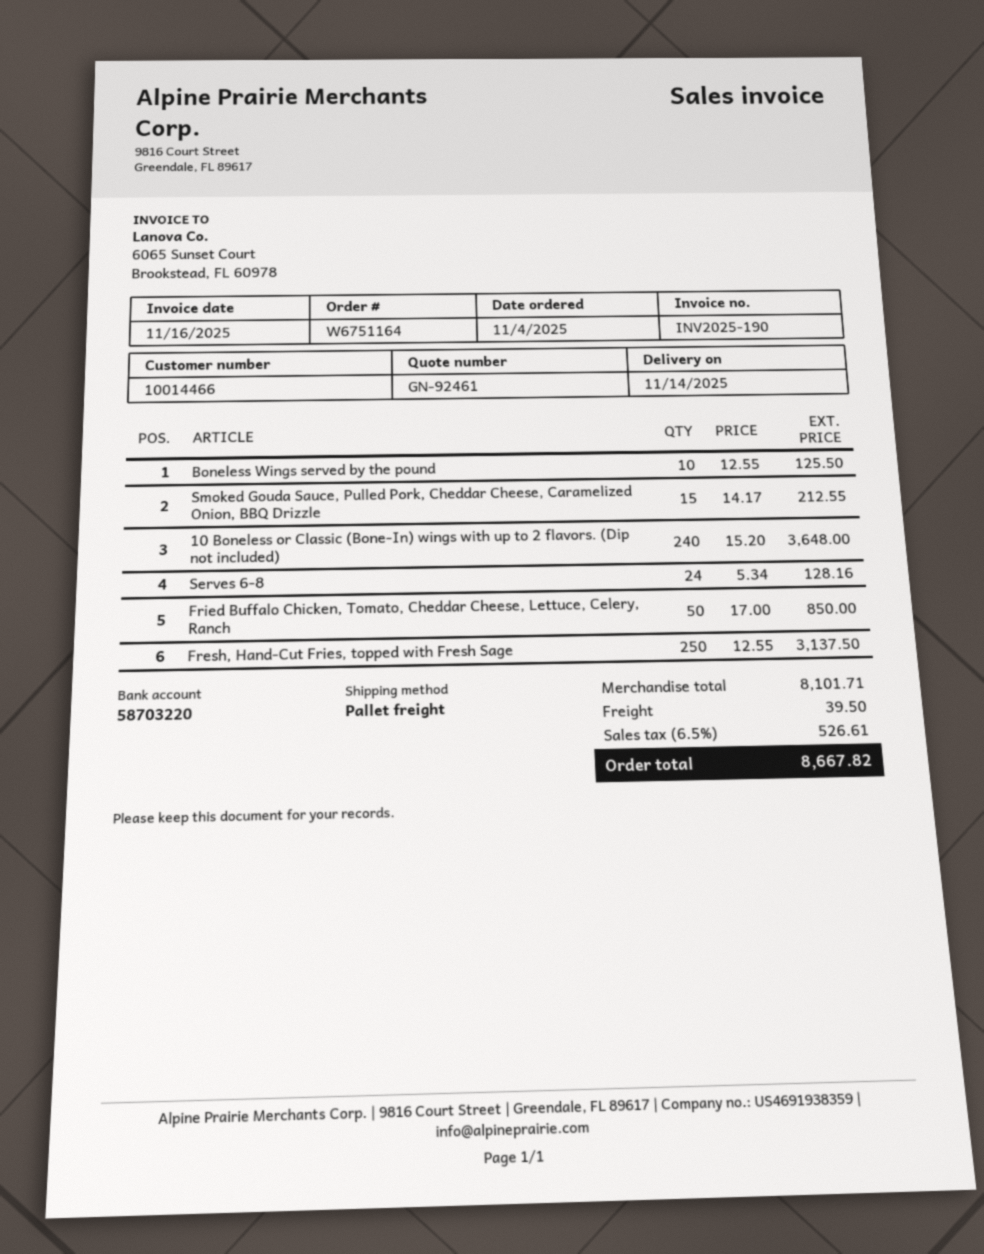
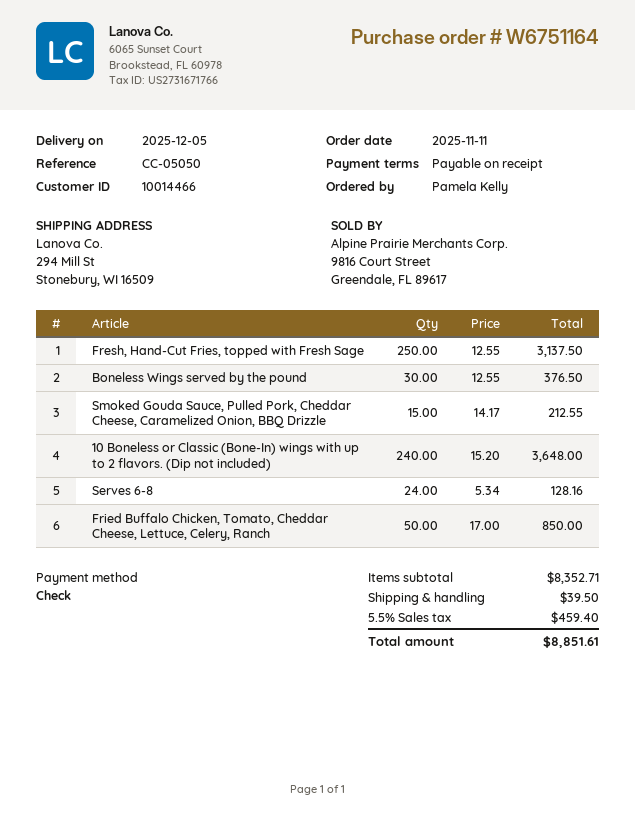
order date: 2025-11-04 -> 2025-11-11
delivery date: 2025-11-14 -> 2025-12-05
Boneless Wings served by the pound: 10 x 12.55 = 125.50 -> 30 x 12.55 = 376.50
subtotal: 8101.71 -> 8352.71
tax: 6.5% = 526.61 -> 5.5% = 459.40
total: 8667.82 -> 8851.61

